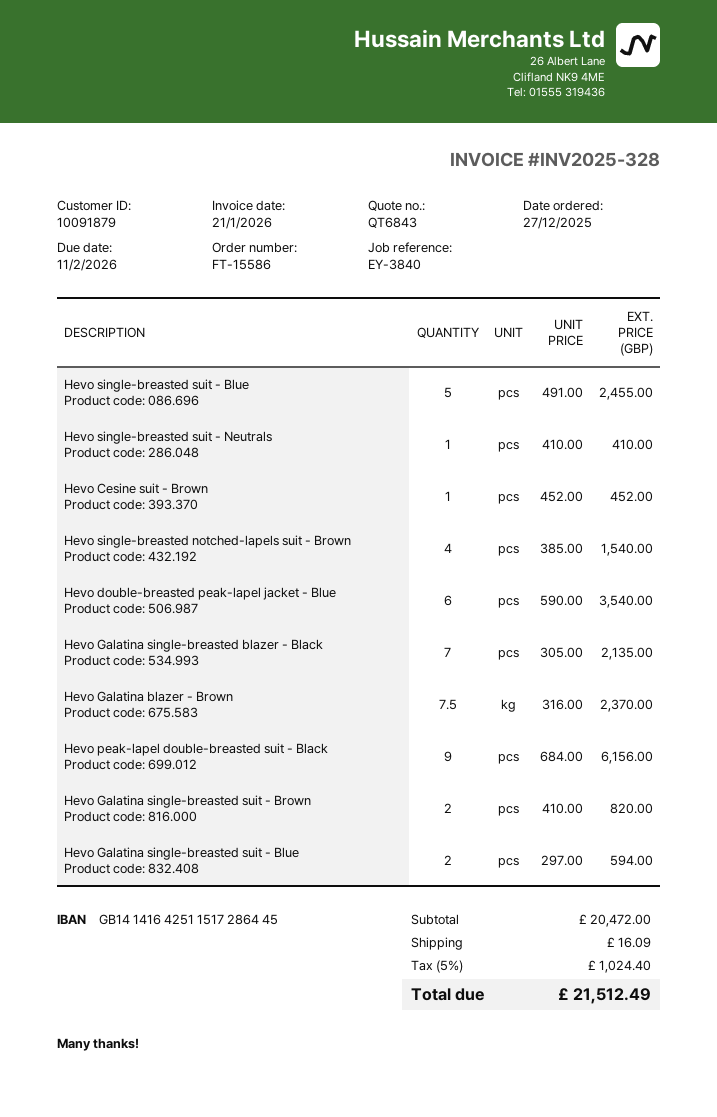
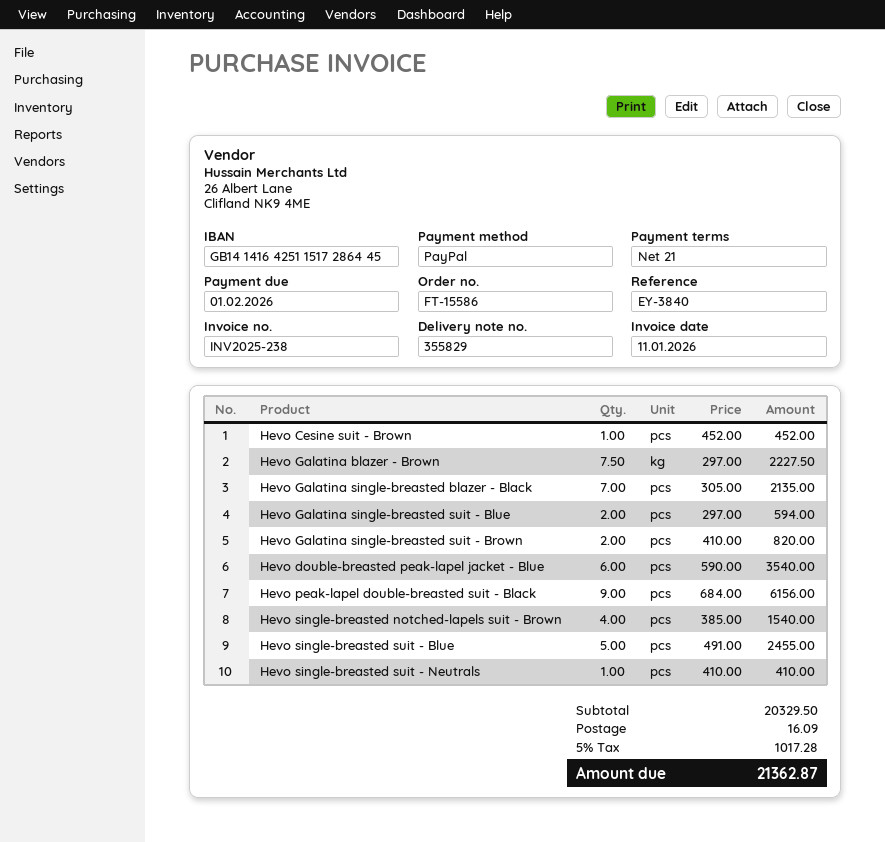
invoice number: INV2025-328 -> INV2025-238
invoice date: 2026-01-21 -> 2026-01-11
due date: 2026-02-11 -> 2026-02-01
Hevo Galatina blazer - Brown: 7.5 x 316.00 = 2370.00 -> 7.5 x 297.00 = 2227.50
subtotal: 20472.00 -> 20329.50
tax: 5% = 1024.40 -> 5% = 1017.28
total: 21512.49 -> 21362.87

